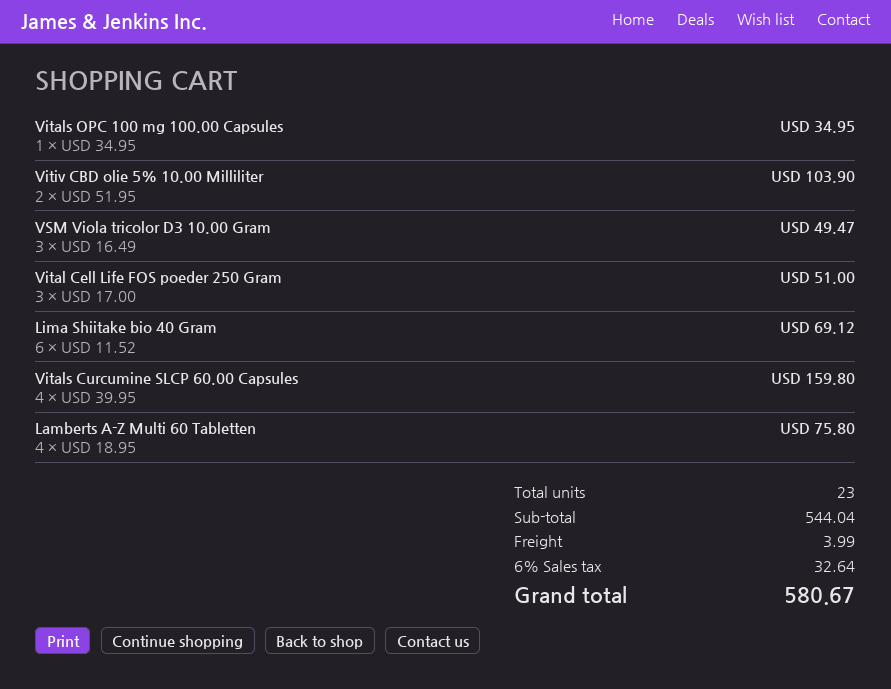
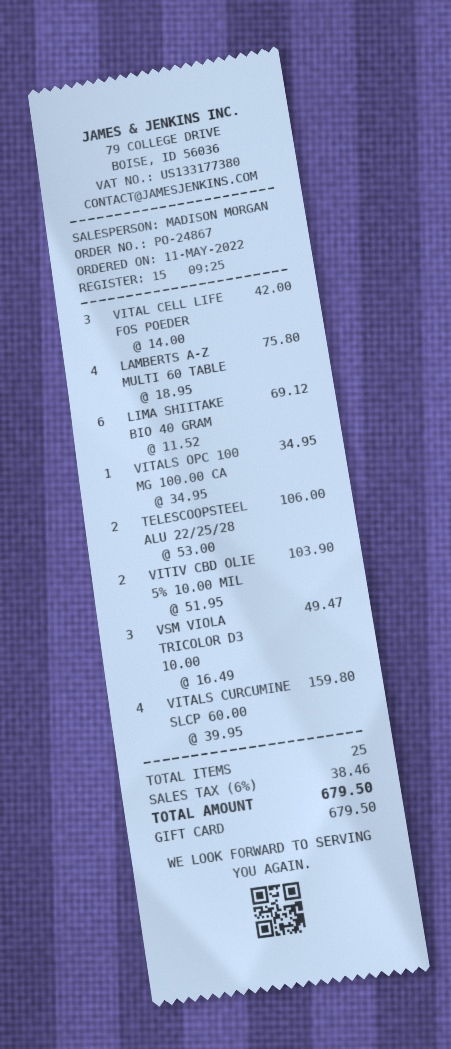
Vital Cell Life FOS poeder 250 Gram: 3 x 17.00 = 51.00 -> 3 x 14.00 = 42.00
TELESCOOPSTEEL ALU 22/25/28: none -> 2 x 53.00 = 106.00
total quantity: 23 -> 25
shipping: 3.99 -> none
tax: 6% = 32.64 -> 6% = 38.46
total: 580.67 -> 679.50

